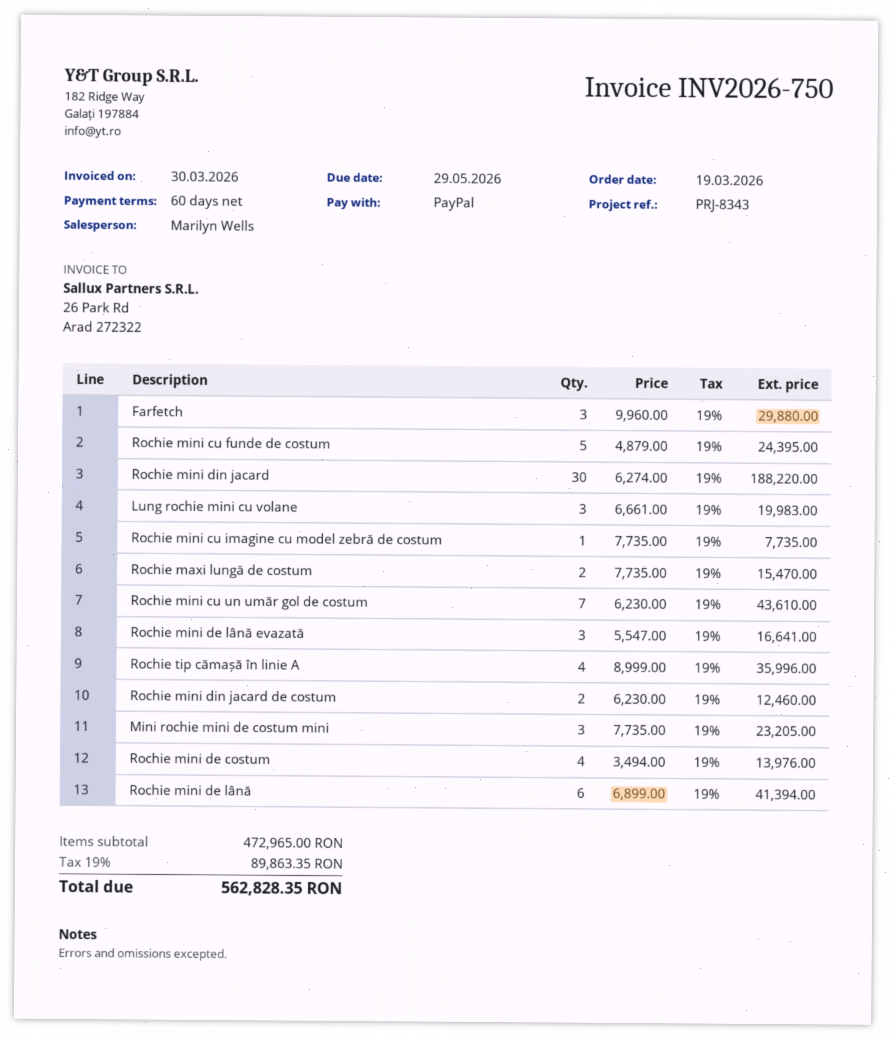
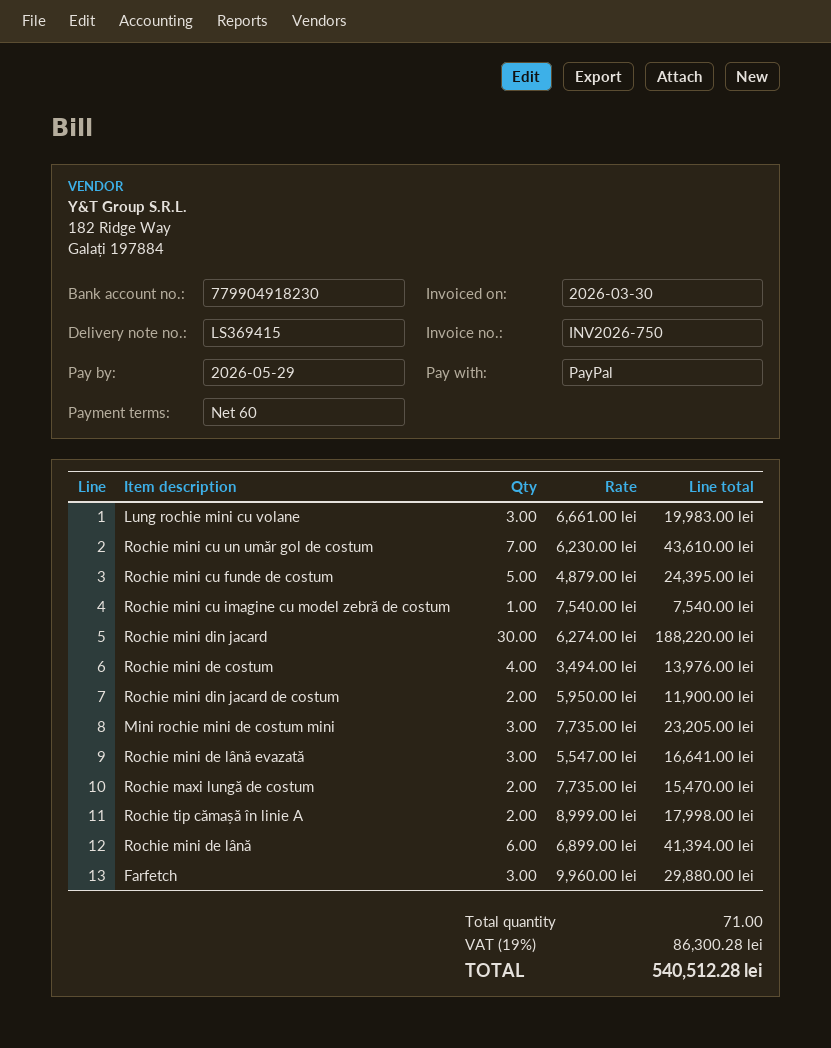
Rochie mini cu imagine cu model zebră de costum: 1 x 7735.00 = 7735.00 -> 1 x 7540.00 = 7540.00
Rochie tip cămașă în linie A: 4 x 8999.00 = 35996.00 -> 2 x 8999.00 = 17998.00
Rochie mini din jacard de costum: 2 x 6230.00 = 12460.00 -> 2 x 5950.00 = 11900.00
tax: 19% = 89863.35 -> 19% = 86300.28
total: 562828.35 -> 540512.28

